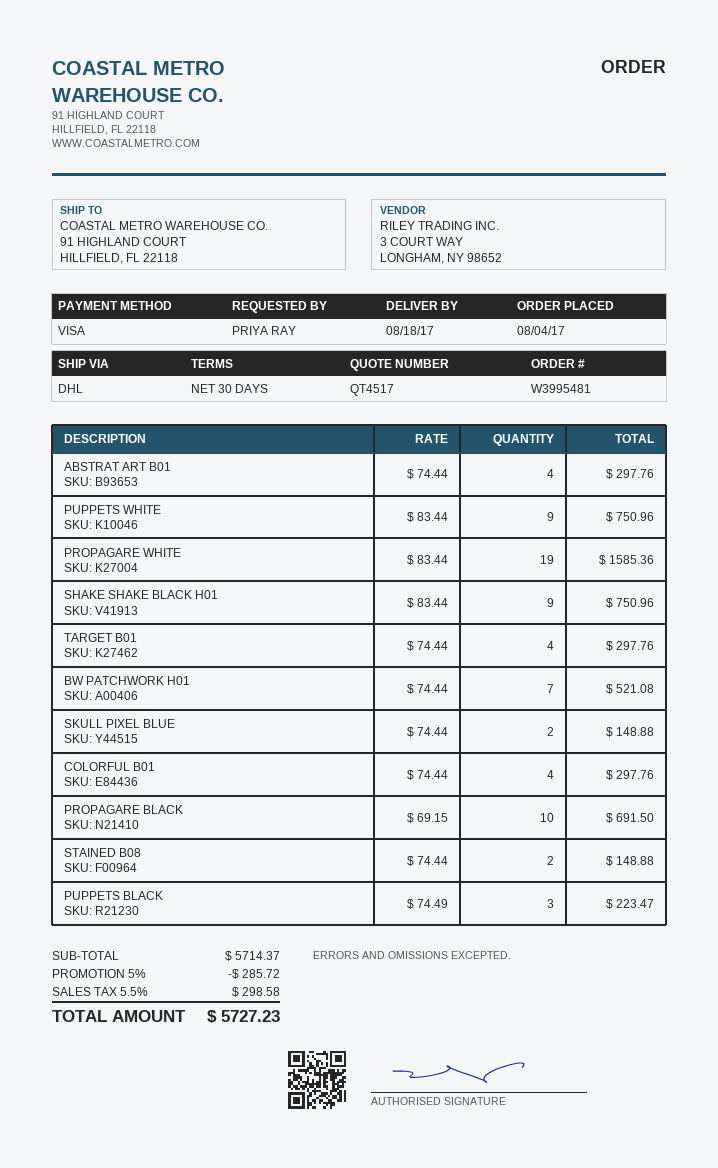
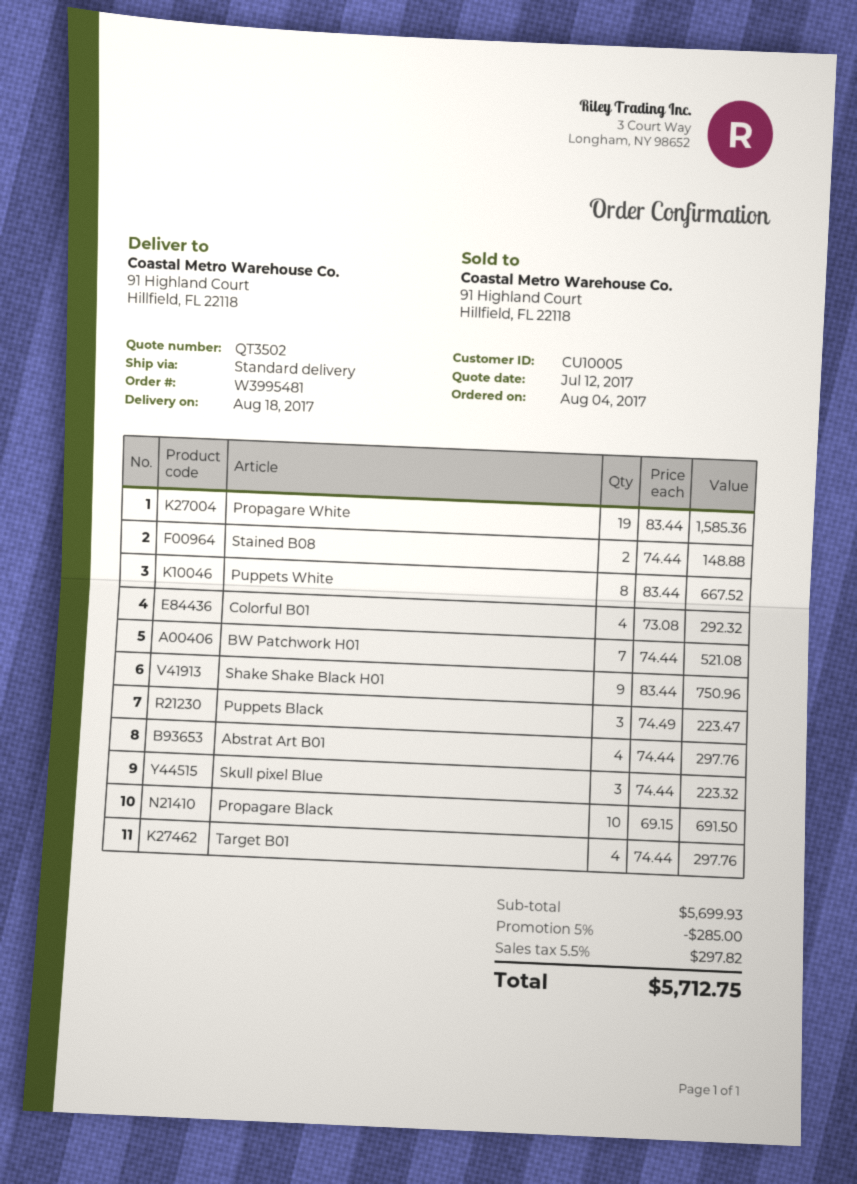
quote number: QT4517 -> QT3502
shipping method: DHL -> standard
PUPPETS WHITE: 9 x 83.44 = 750.96 -> 8 x 83.44 = 667.52
SKULL PIXEL BLUE: 2 x 74.44 = 148.88 -> 3 x 74.44 = 223.32
COLORFUL B01: 4 x 74.44 = 297.76 -> 4 x 73.08 = 292.32
subtotal: 5714.37 -> 5699.93
discount: 5% = 285.72 -> 5% = 285.00
tax: 5.5% = 298.58 -> 5.5% = 297.82
total: 5727.23 -> 5712.75

